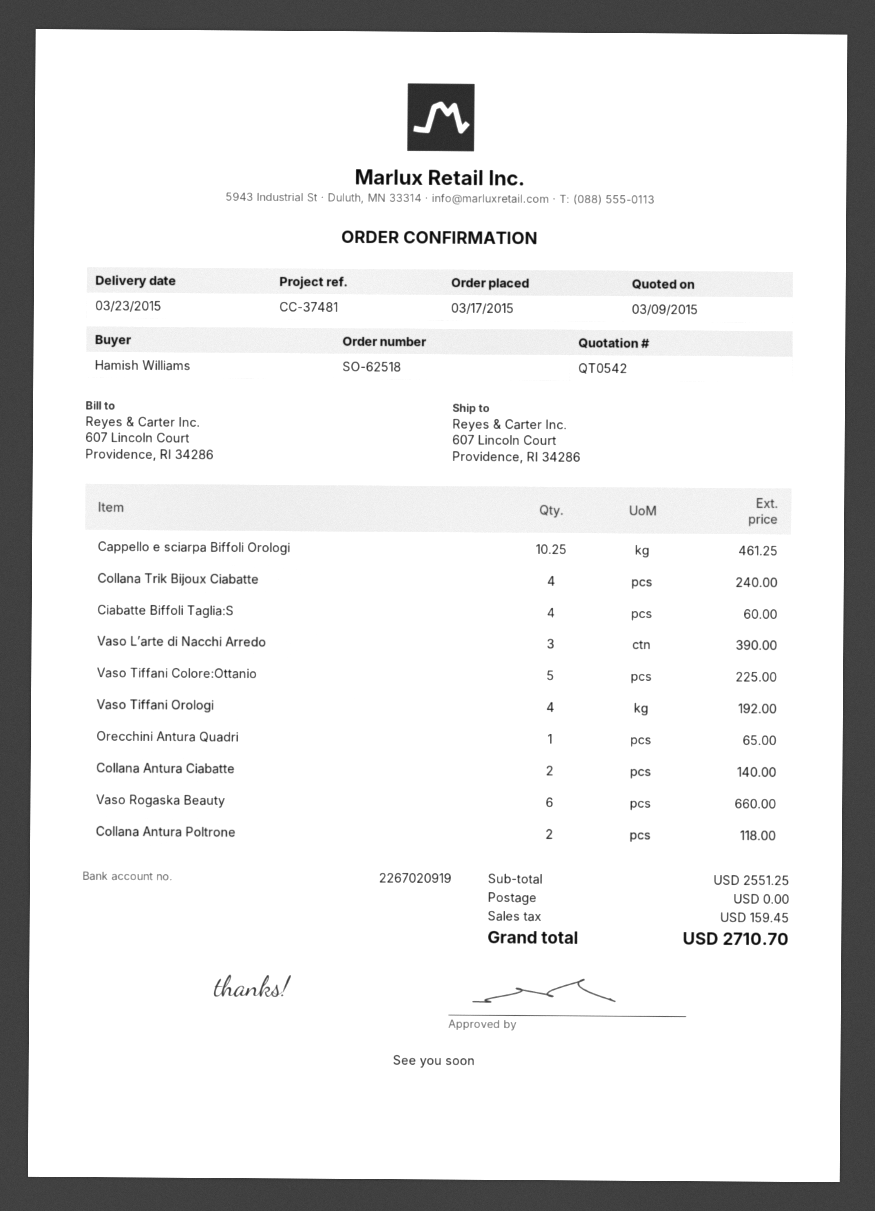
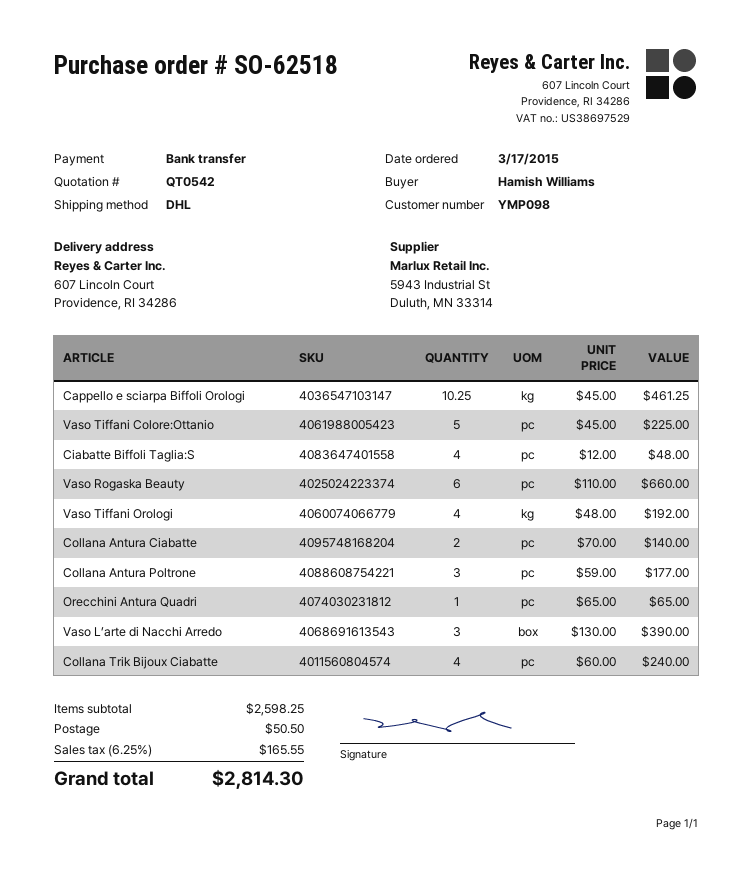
Ciabatte Biffoli Taglia:S: 4 for 60.00 -> 4 for 48.00
Collana Antura Poltrone: 2 for 118.00 -> 3 for 177.00
subtotal: 2551.25 -> 2598.25
shipping: 0.00 -> 50.50
tax: 159.45 -> 165.55
total: 2710.70 -> 2814.30

